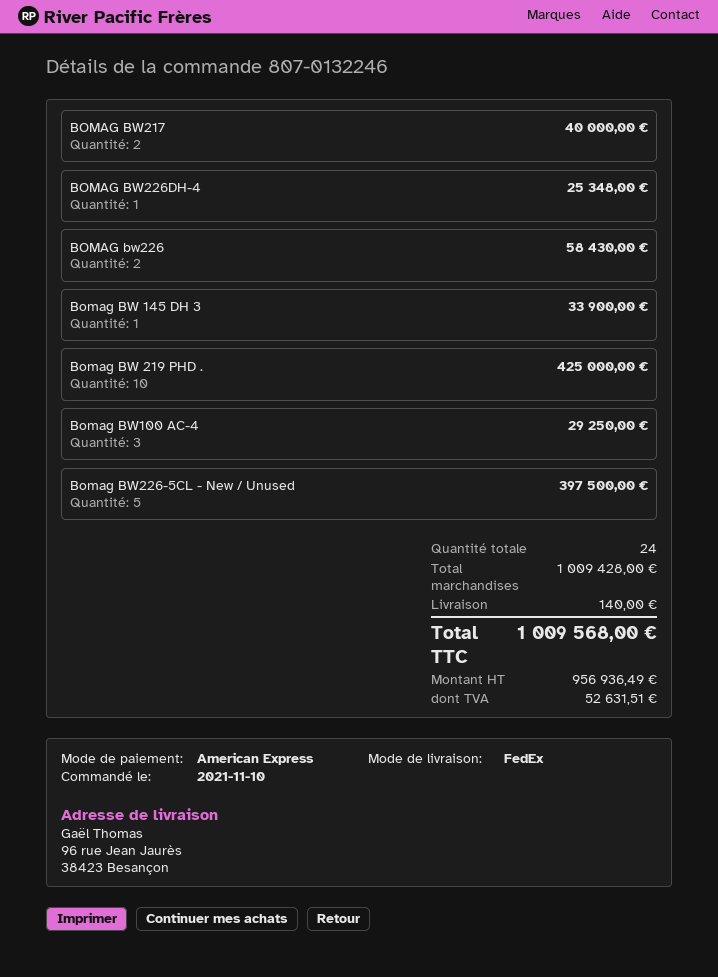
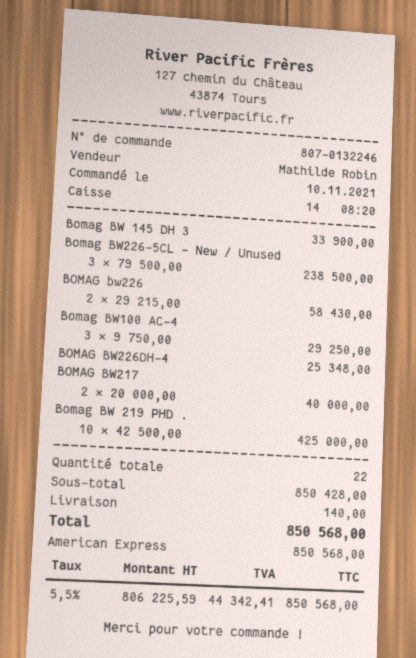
Bomag BW226-5CL - New / Unused: 5 for 397500.00 -> 3 for 238500.00
total quantity: 24 -> 22
subtotal: 1009428.00 -> 850428.00
net: 956936.49 -> 806225.59
tax: 52631.51 -> 44342.41
total: 1009568.00 -> 850568.00

